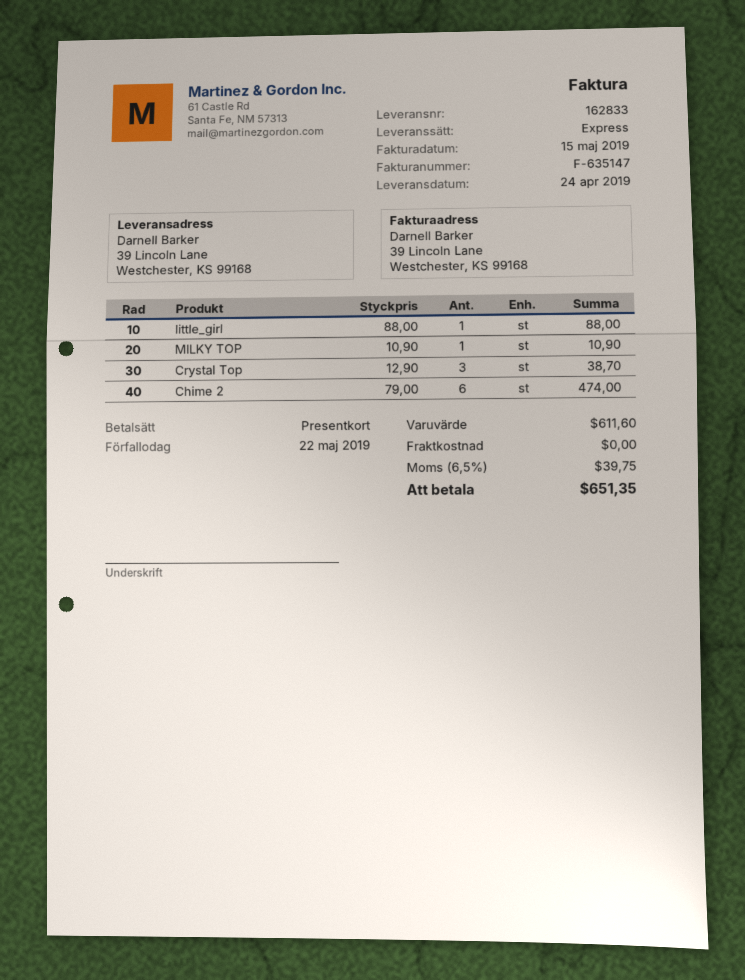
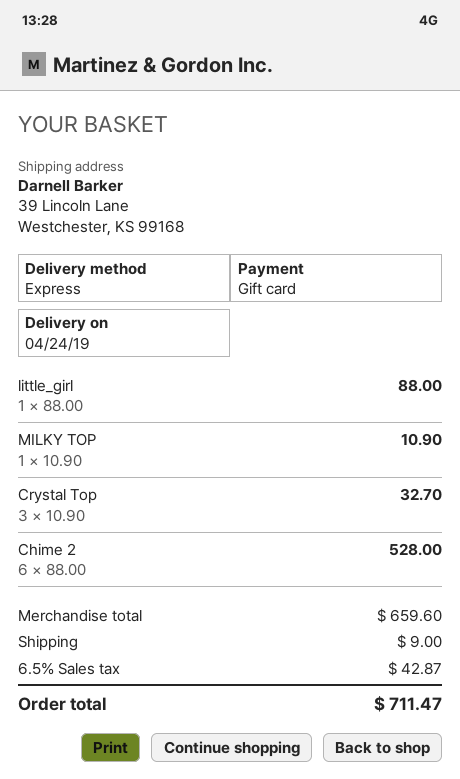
Crystal Top: 3 x 12.90 = 38.70 -> 3 x 10.90 = 32.70
Chime 2: 6 x 79.00 = 474.00 -> 6 x 88.00 = 528.00
subtotal: 611.60 -> 659.60
shipping: 0.00 -> 9.00
tax: 6.5% = 39.75 -> 6.5% = 42.87
total: 651.35 -> 711.47

